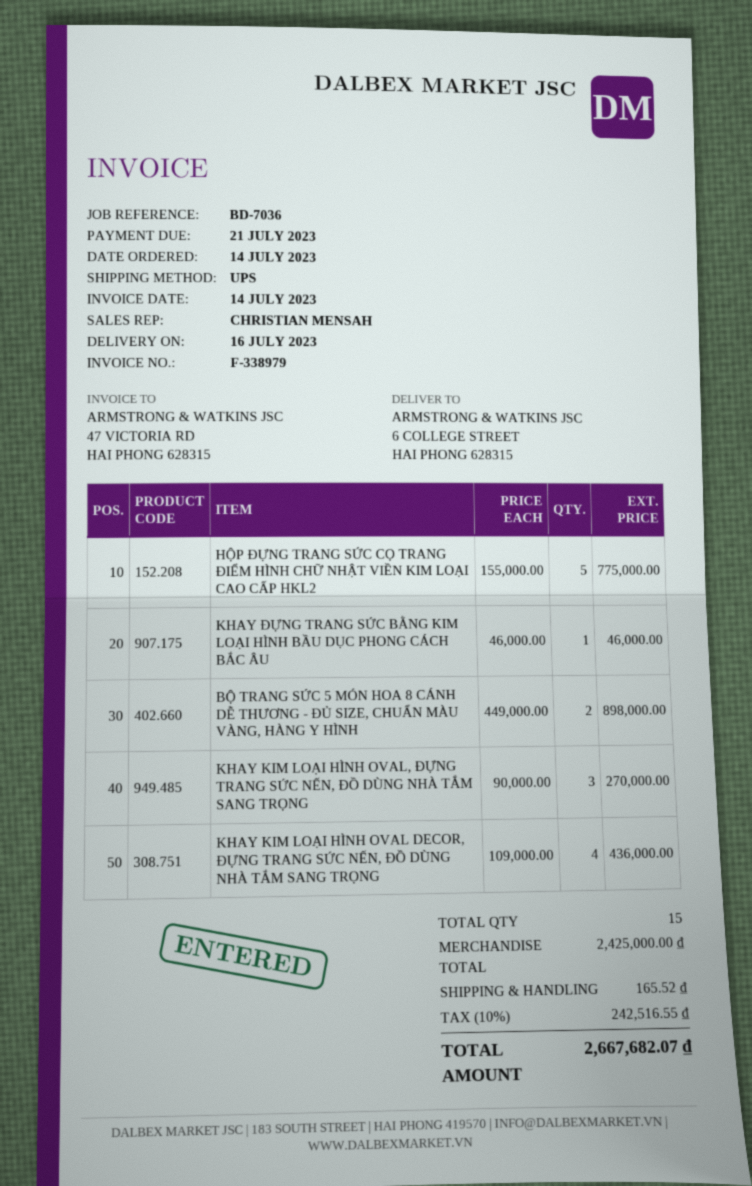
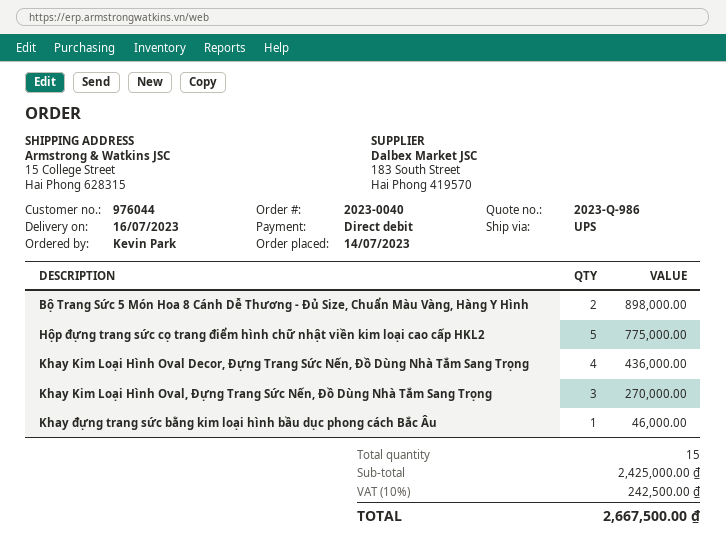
ship to: 6 COLLEGE STREET, HAI PHONG 628315 -> 15 College Street, Hai Phong 628315
shipping: 165.52 -> none
tax: 10% = 242516.55 -> 10% = 242500.00
total: 2667682.07 -> 2667500.00

